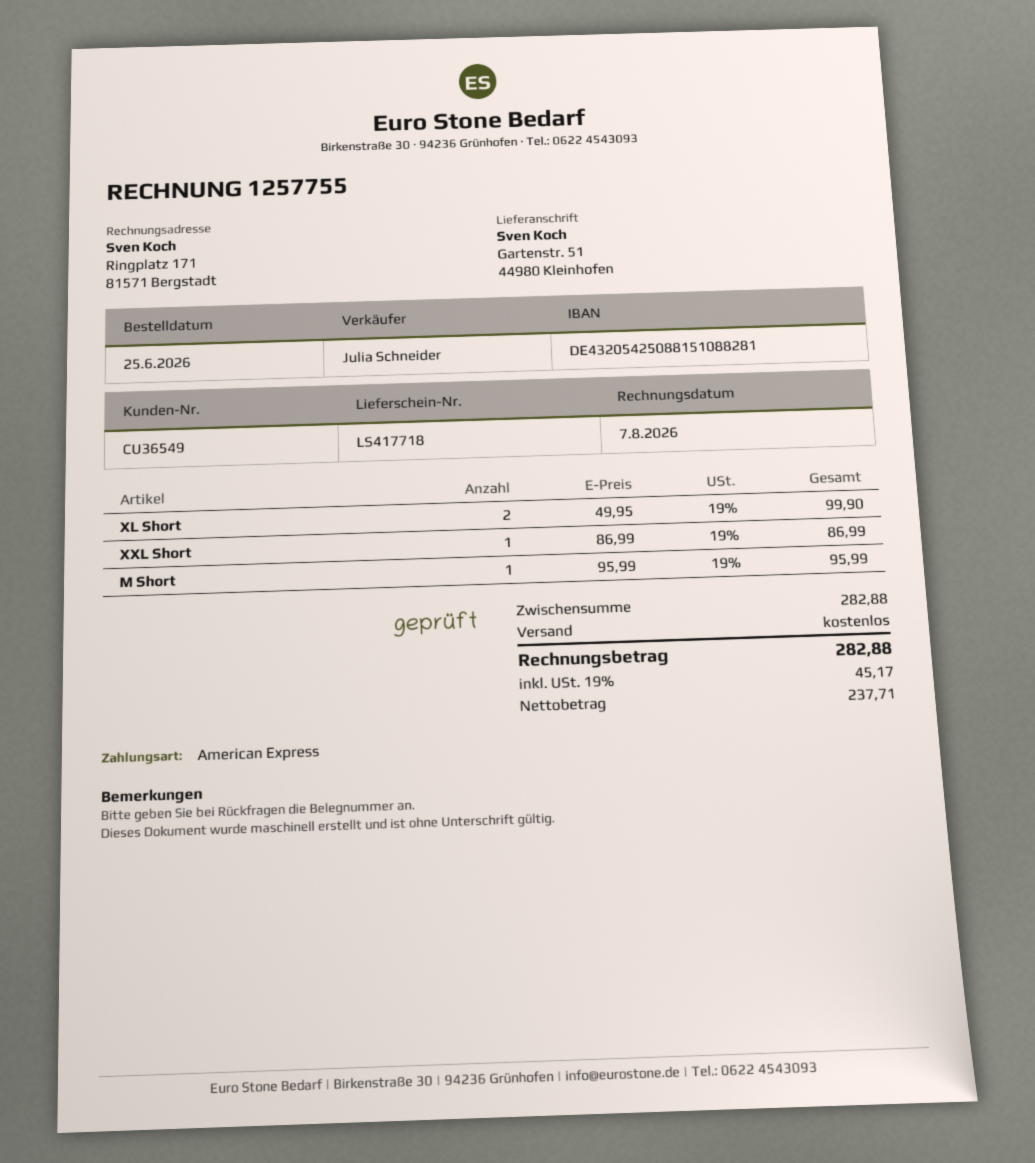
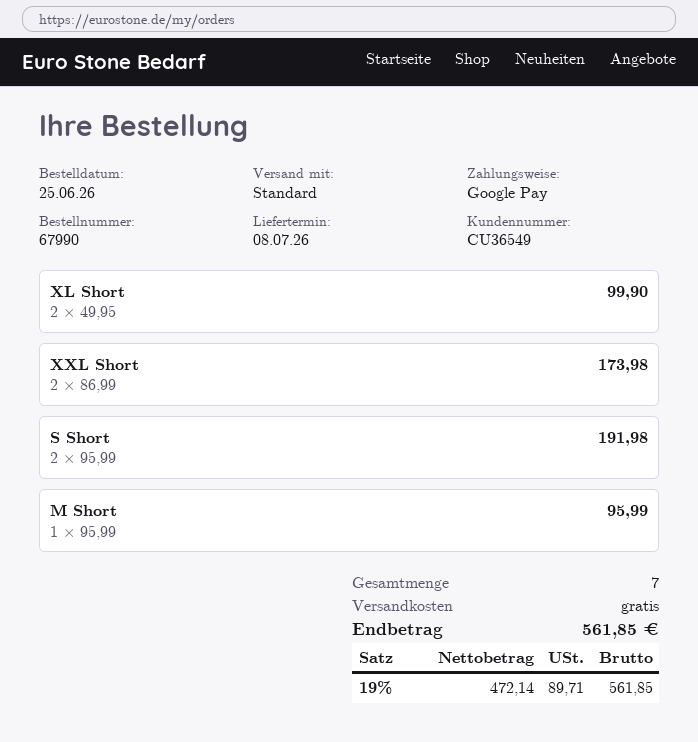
payment method: American Express -> Google Pay
XXL Short: 1 x 86.99 = 86.99 -> 2 x 86.99 = 173.98
S Short: none -> 2 x 95.99 = 191.98
net: 237.71 -> 472.14
tax: 19% = 45.17 -> 19% = 89.71
total: 282.88 -> 561.85

